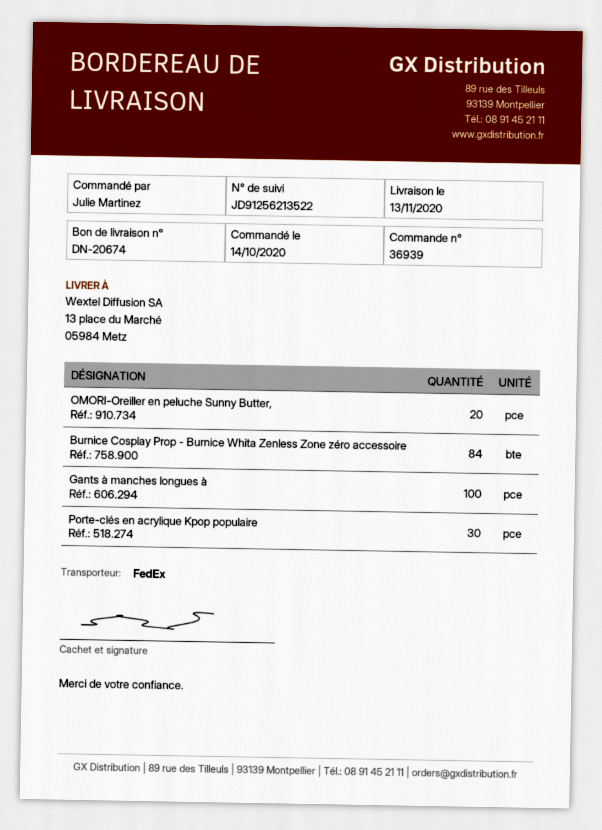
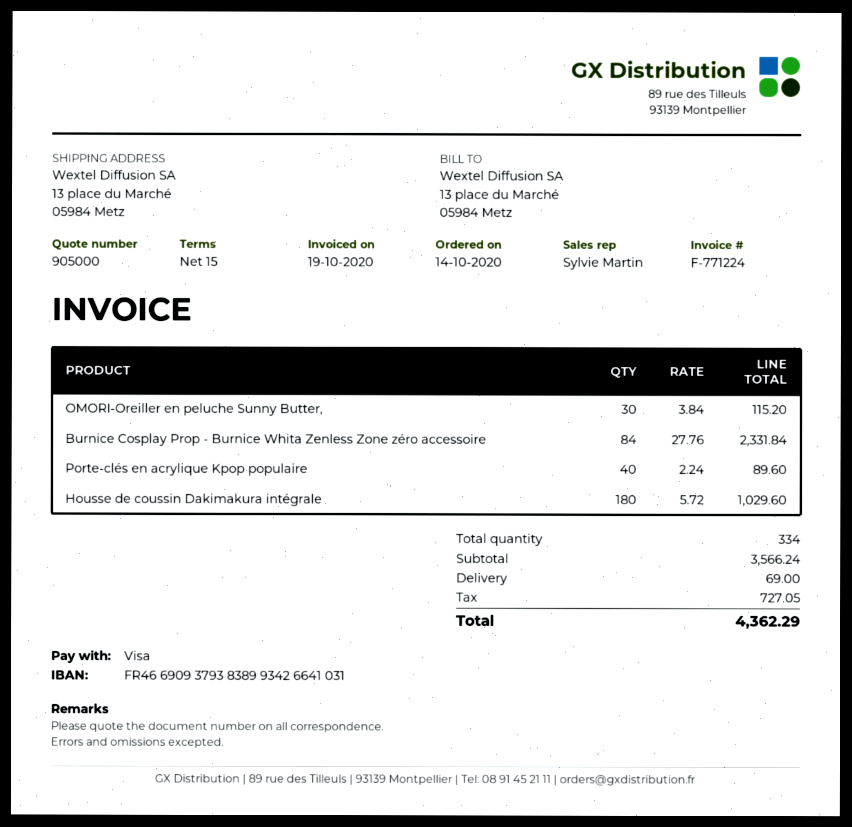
OMORI-Oreiller en peluche Sunny Butter,: 20 -> 30
Gants à manches longues à: 100 -> none
Porte-clés en acrylique Kpop populaire: 30 -> 40
Housse de coussin Dakimakura intégrale: none -> 180

